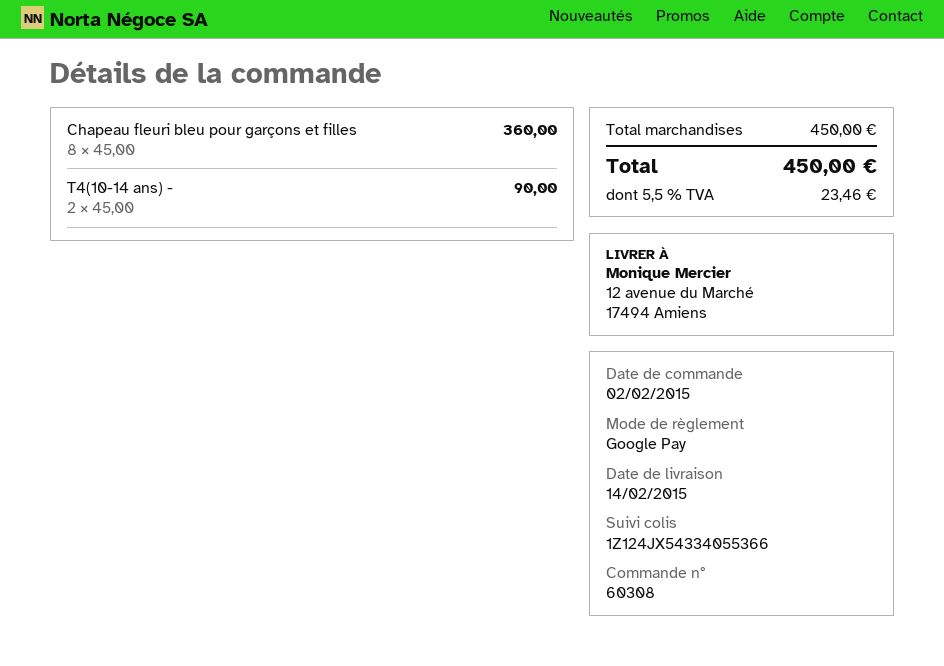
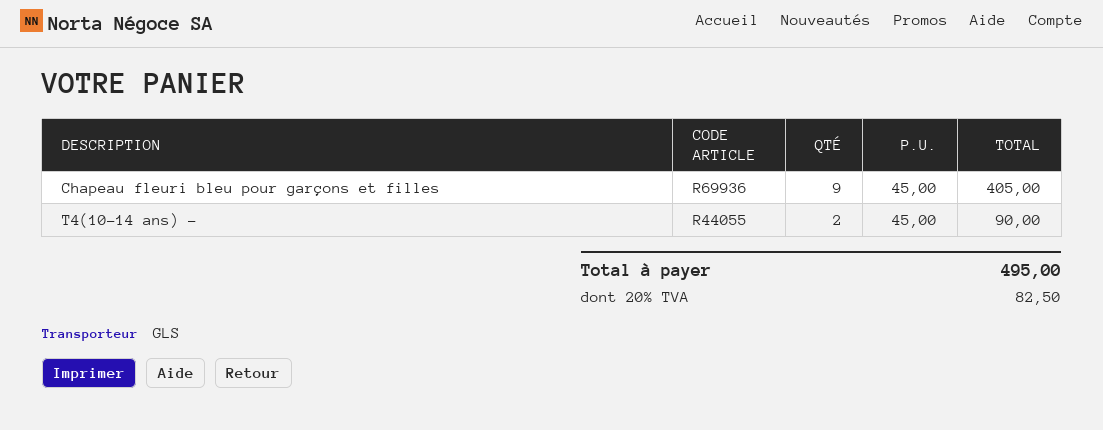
Chapeau fleuri bleu pour garçons et filles: 8 x 45.00 = 360.00 -> 9 x 45.00 = 405.00
tax: 5.5% = 23.46 -> 20% = 82.50
total: 450.00 -> 495.00

